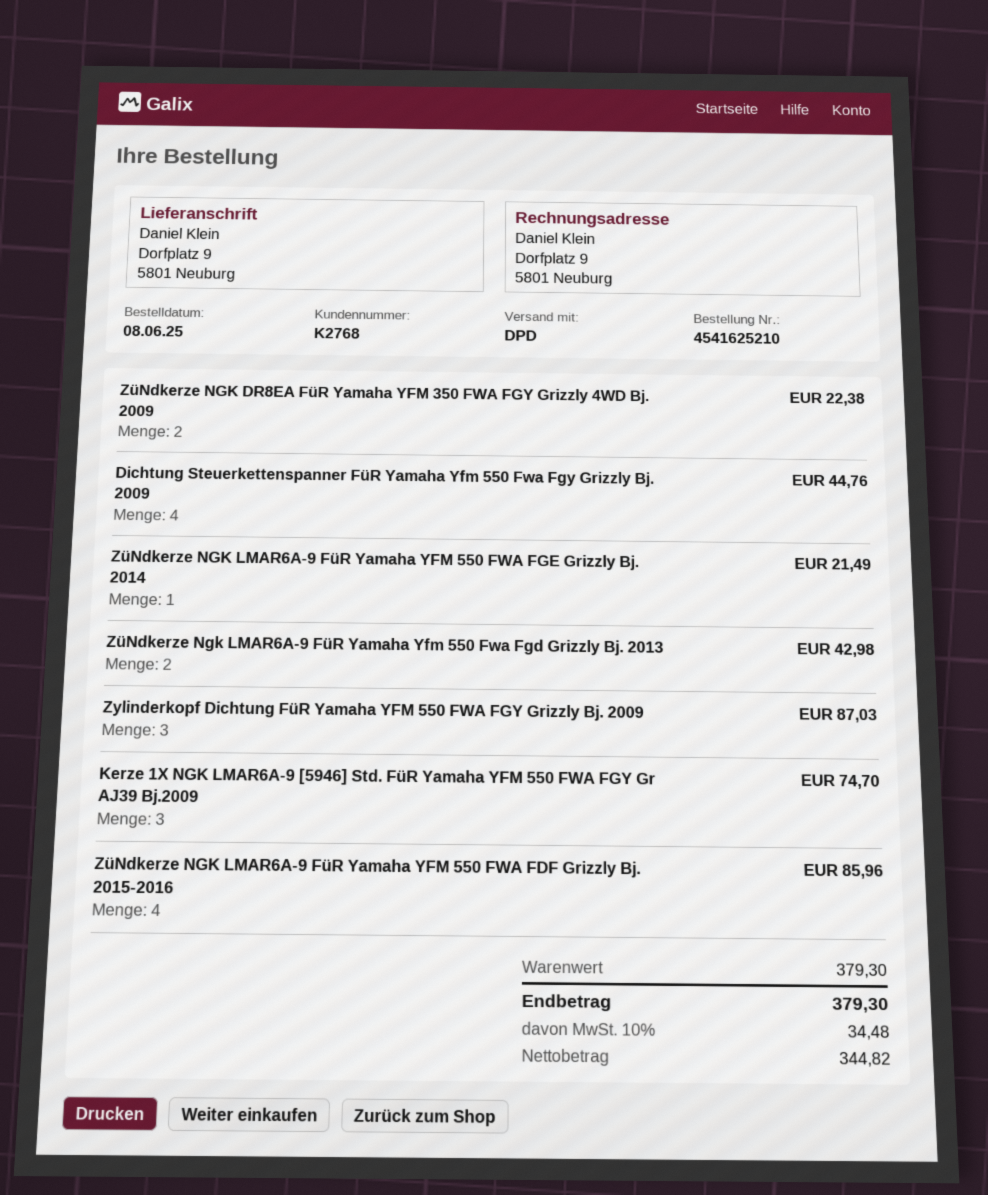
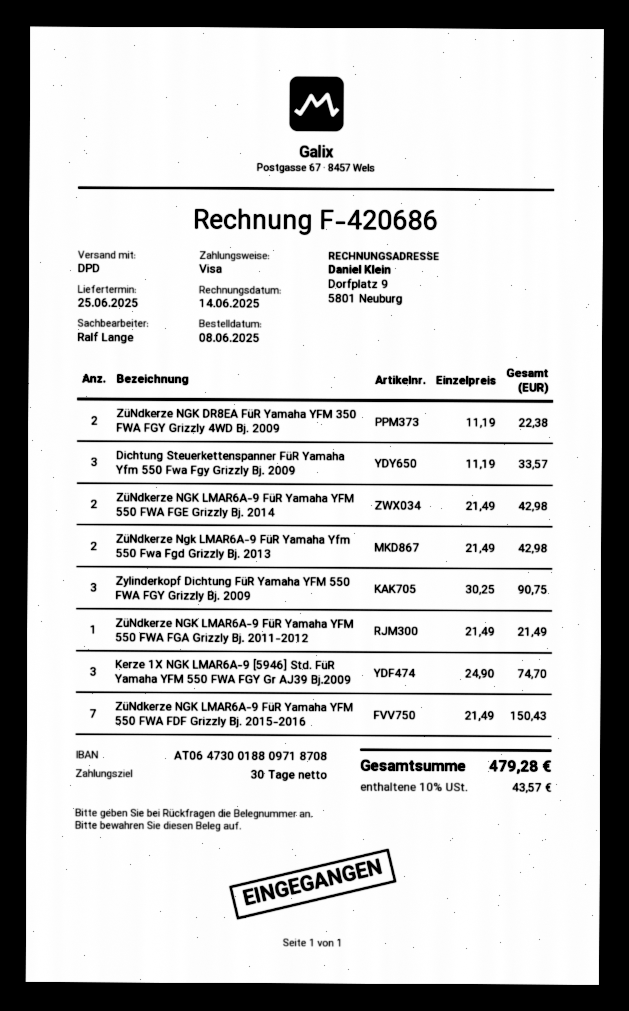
Dichtung Steuerkettenspanner FüR Yamaha Yfm 550 Fwa Fgy Grizzly Bj. 2009: 4 for 44.76 -> 3 for 33.57
ZüNdkerze NGK LMAR6A-9 FüR Yamaha YFM 550 FWA FGE Grizzly Bj. 2014: 1 for 21.49 -> 2 for 42.98
Zylinderkopf Dichtung FüR Yamaha YFM 550 FWA FGY Grizzly Bj. 2009: 3 for 87.03 -> 3 for 90.75
ZüNdkerze NGK LMAR6A-9 FüR Yamaha YFM 550 FWA FDF Grizzly Bj. 2015-2016: 4 for 85.96 -> 7 for 150.43
ZüNdkerze NGK LMAR6A-9 FüR Yamaha YFM 550 FWA FGA Grizzly Bj. 2011-2012: none -> 1 for 21.49
tax: 10% = 34.48 -> 10% = 43.57
total: 379.30 -> 479.28

